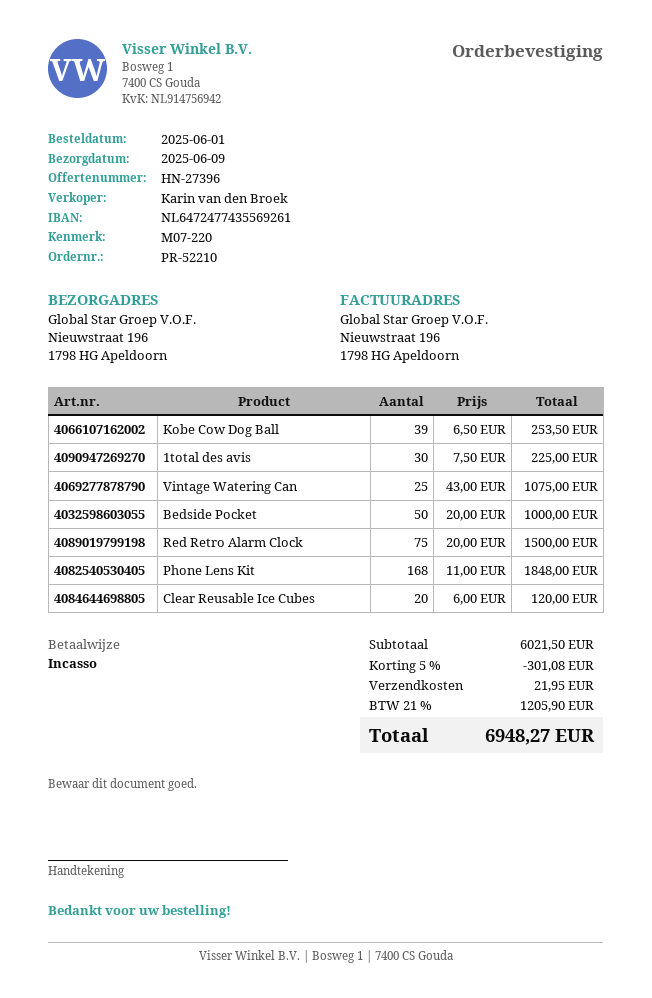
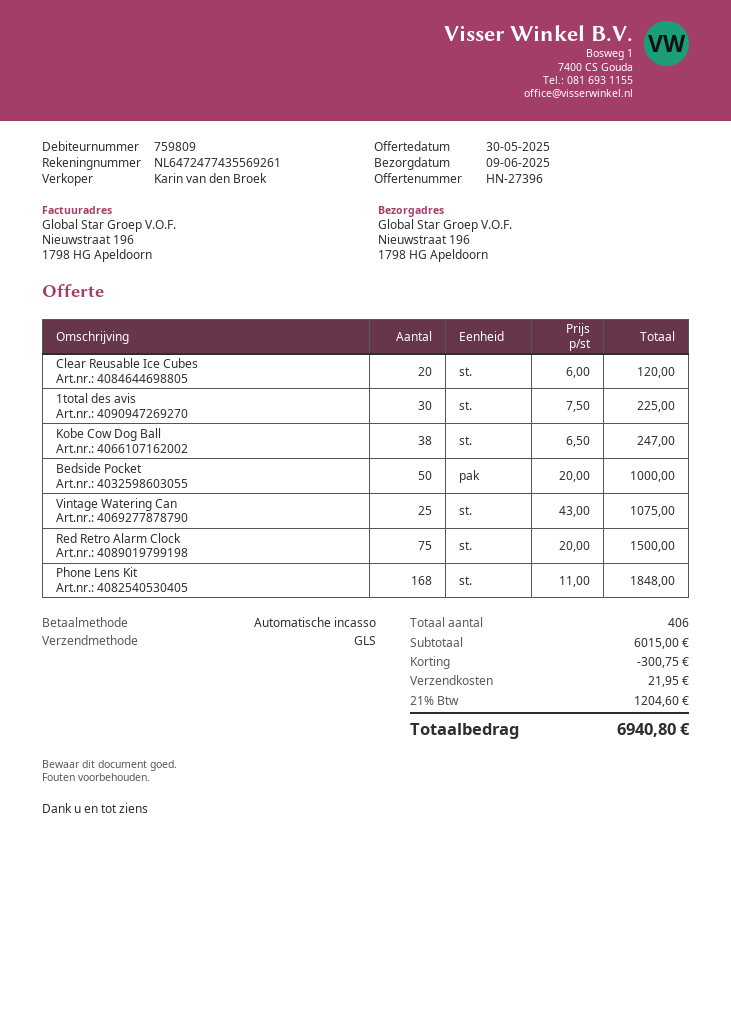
Kobe Cow Dog Ball: 39 x 6.50 = 253.50 -> 38 x 6.50 = 247.00
subtotal: 6021.50 -> 6015.00
discount: 301.08 -> 300.75
tax: 21% = 1205.90 -> 21% = 1204.60
total: 6948.27 -> 6940.80

